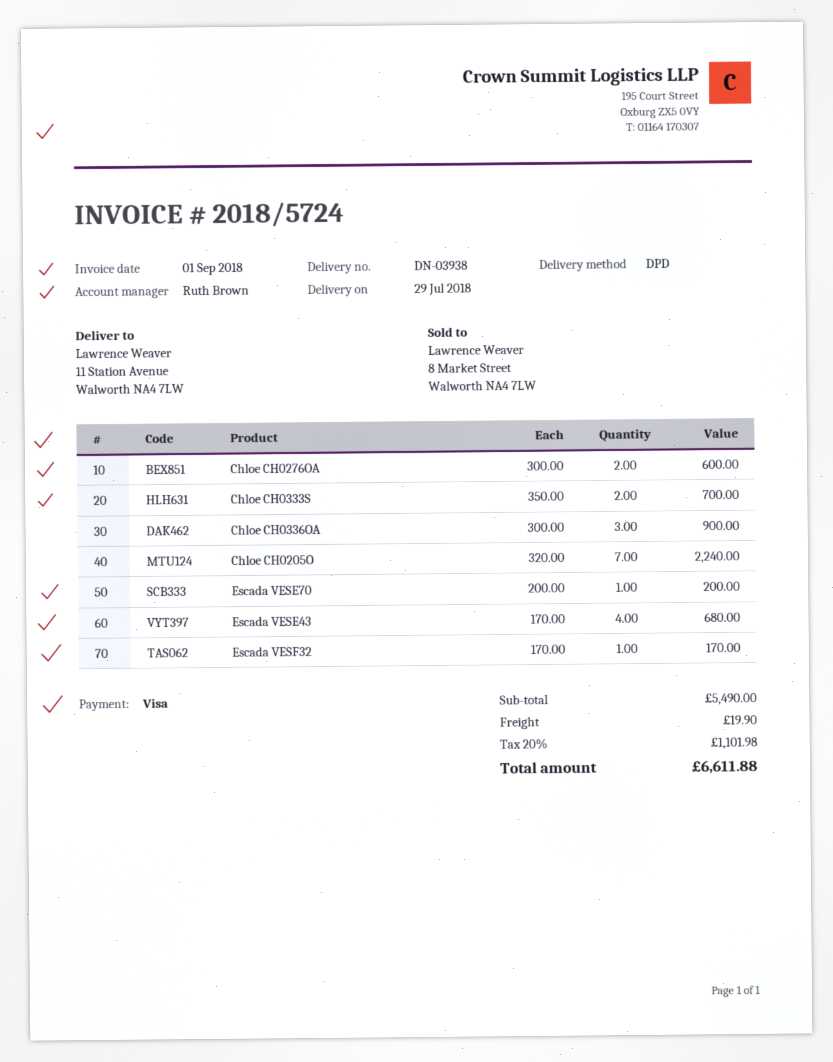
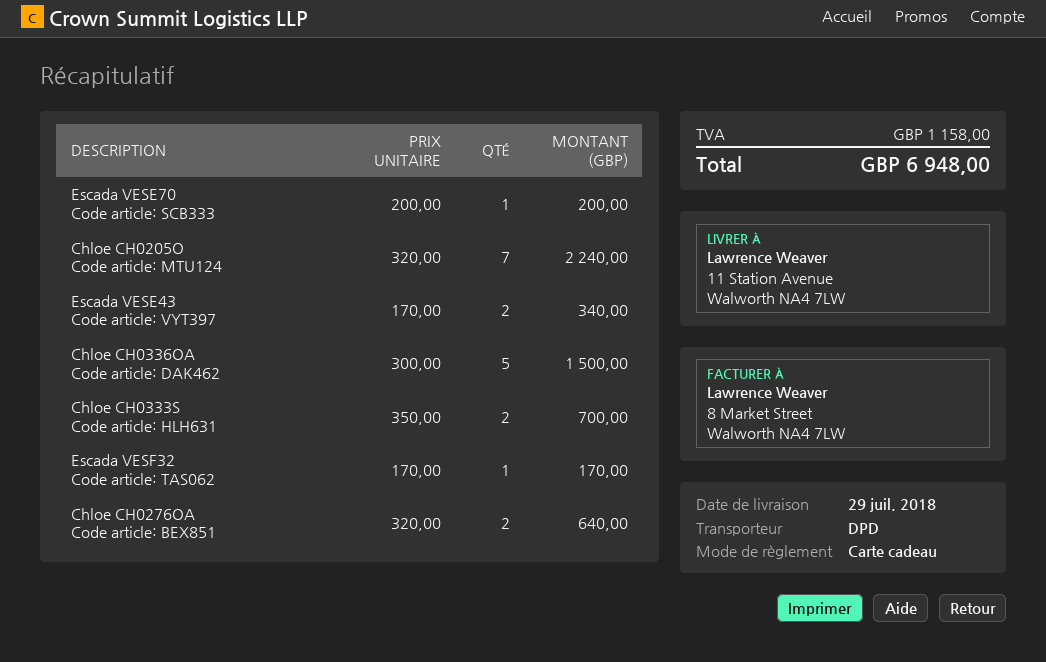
payment method: Visa -> gift card
Chloe CH0276OA: 2 x 300.00 = 600.00 -> 2 x 320.00 = 640.00
Chloe CH0336OA: 3 x 300.00 = 900.00 -> 5 x 300.00 = 1500.00
Escada VESE43: 4 x 170.00 = 680.00 -> 2 x 170.00 = 340.00
shipping: 19.90 -> none
tax: 1101.98 -> 1158.00
total: 6611.88 -> 6948.00

